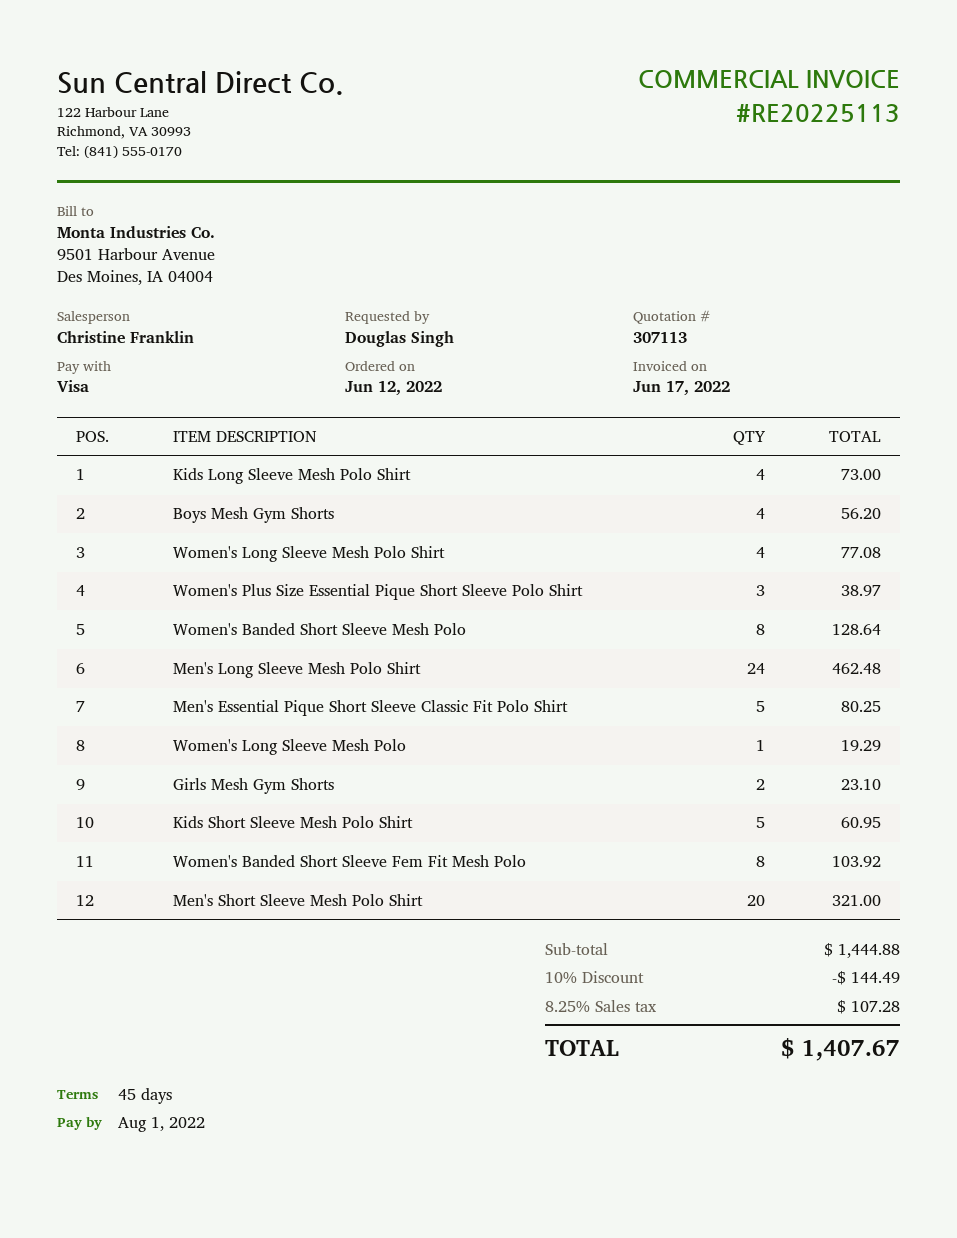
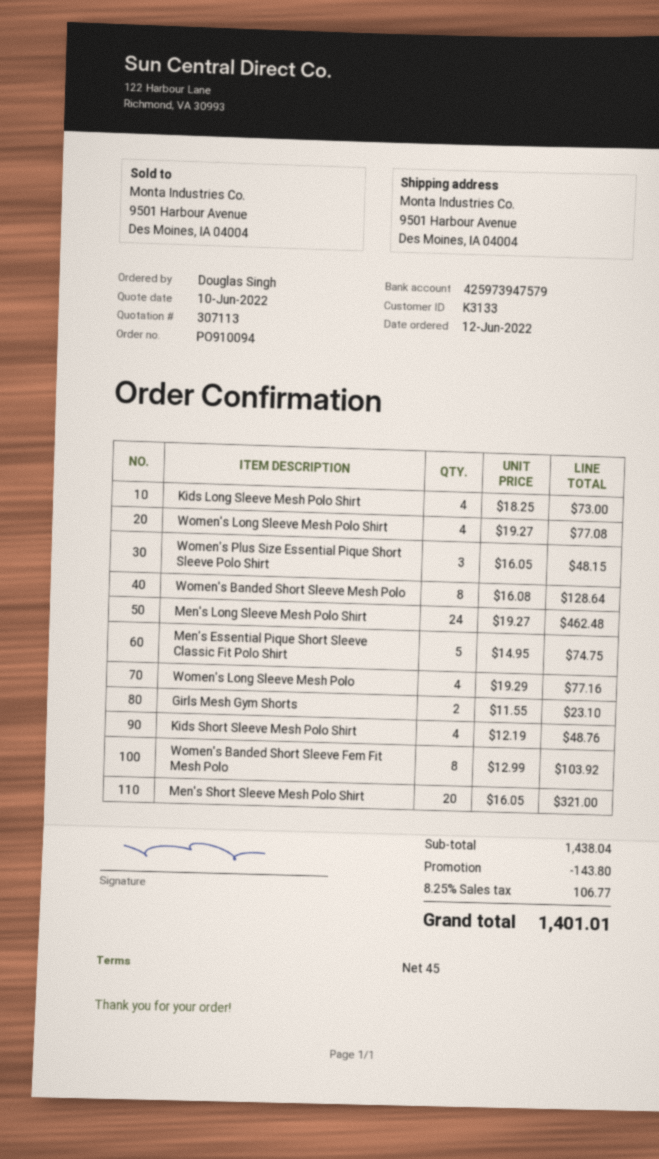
Boys Mesh Gym Shorts: 4 for 56.20 -> none
Women's Plus Size Essential Pique Short Sleeve Polo Shirt: 3 for 38.97 -> 3 for 48.15
Men's Essential Pique Short Sleeve Classic Fit Polo Shirt: 5 for 80.25 -> 5 for 74.75
Women's Long Sleeve Mesh Polo: 1 for 19.29 -> 4 for 77.16
Kids Short Sleeve Mesh Polo Shirt: 5 for 60.95 -> 4 for 48.76
subtotal: 1444.88 -> 1438.04
discount: 144.49 -> 143.80
tax: 8.25% = 107.28 -> 8.25% = 106.77
total: 1407.67 -> 1401.01

